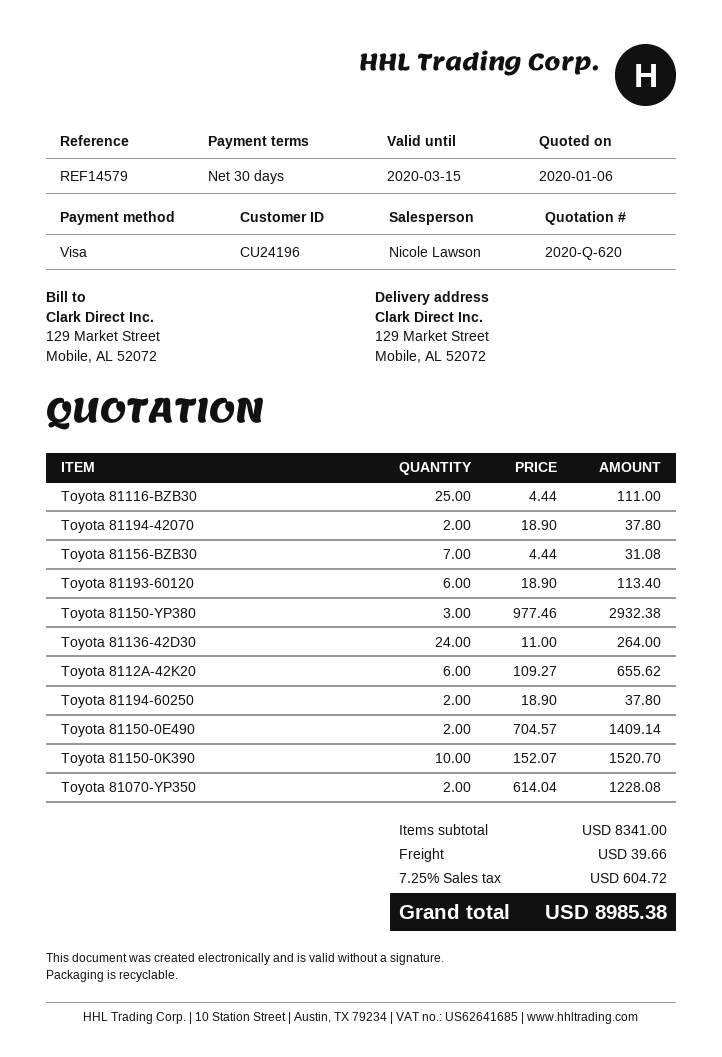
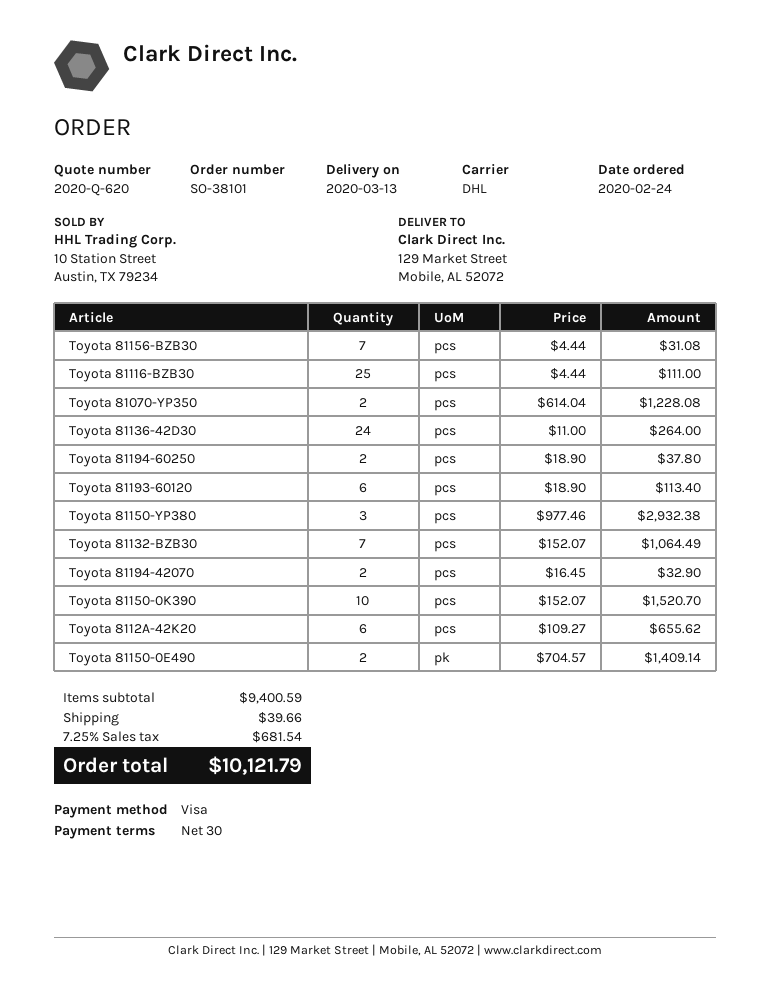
Toyota 81194-42070: 2 x 18.90 = 37.80 -> 2 x 16.45 = 32.90
Toyota 81132-BZB30: none -> 7 x 152.07 = 1064.49
subtotal: 8341.00 -> 9400.59
tax: 7.25% = 604.72 -> 7.25% = 681.54
total: 8985.38 -> 10121.79

